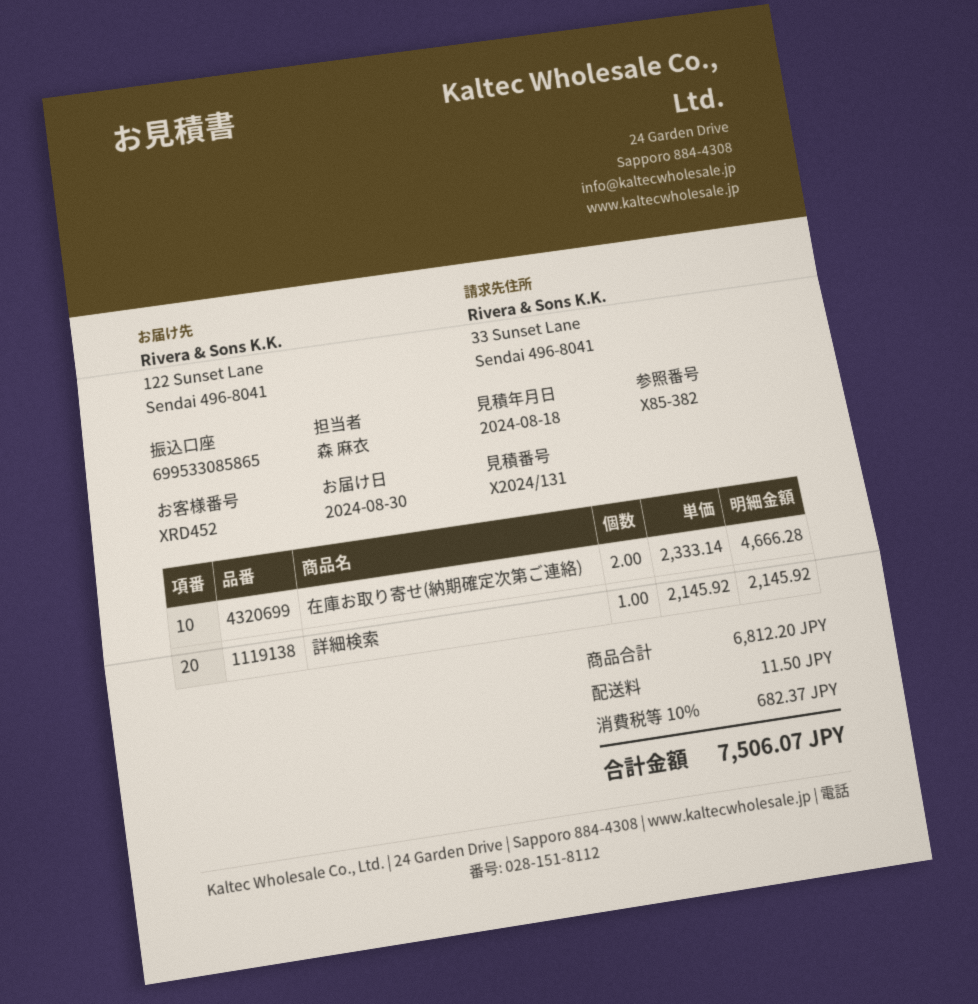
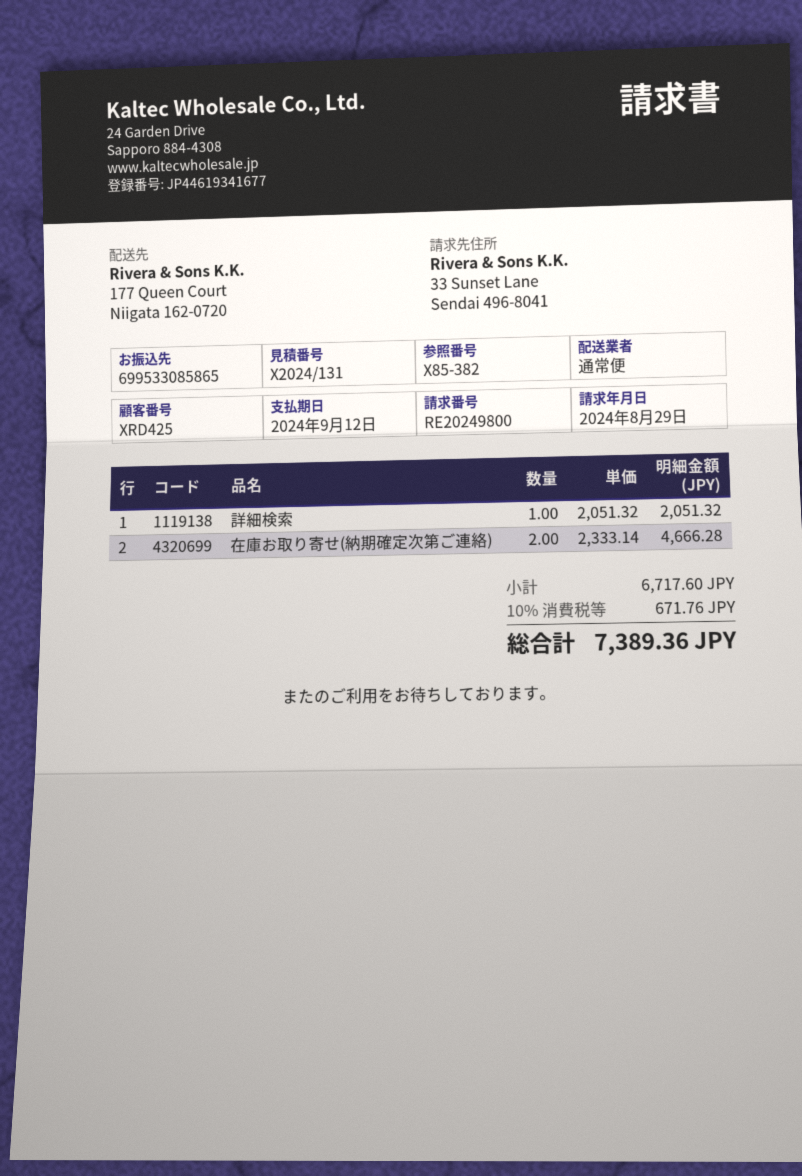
customer number: XRD452 -> XRD425
ship to: 122 Sunset Lane, Sendai 496-8041 -> 177 Queen Court, Niigata 162-0720
詳細検索: 1 x 2145.92 = 2145.92 -> 1 x 2051.32 = 2051.32
subtotal: 6812.20 -> 6717.60
shipping: 11.50 -> none
tax: 10% = 682.37 -> 10% = 671.76
total: 7506.07 -> 7389.36

